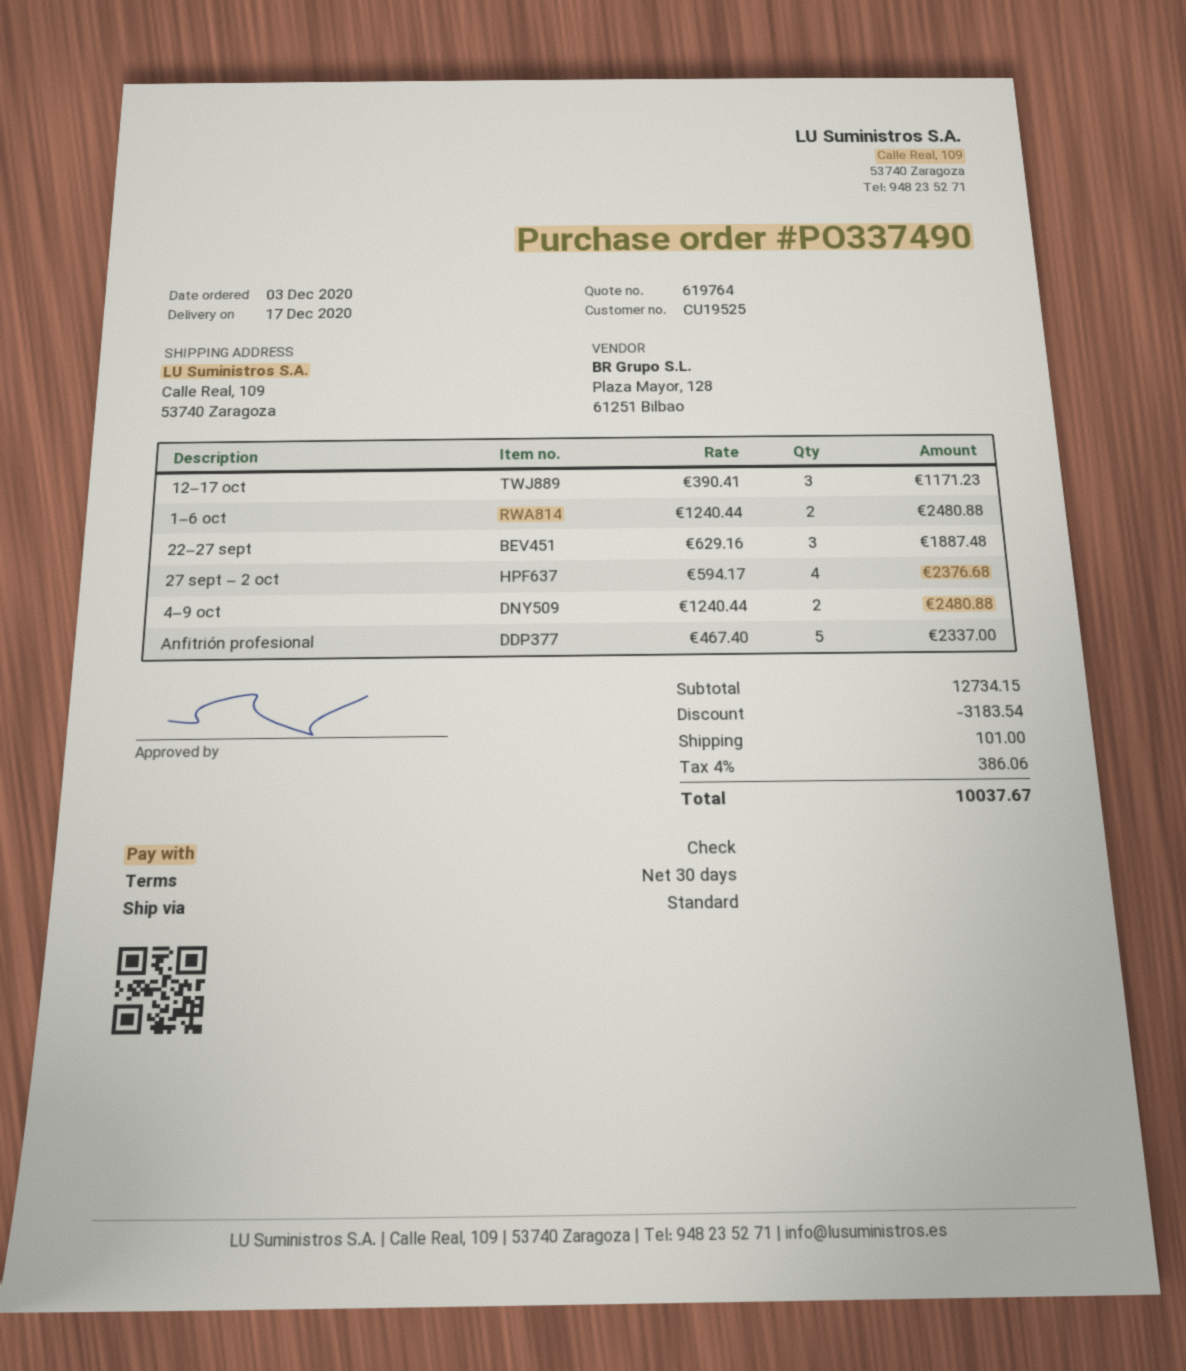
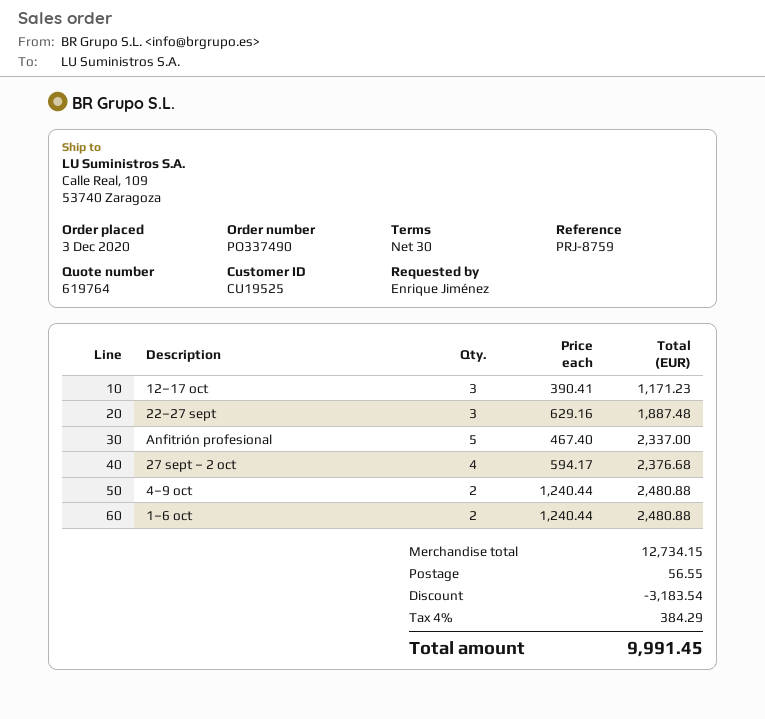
shipping: 101.00 -> 56.55
tax: 4% = 386.06 -> 4% = 384.29
total: 10037.67 -> 9991.45

